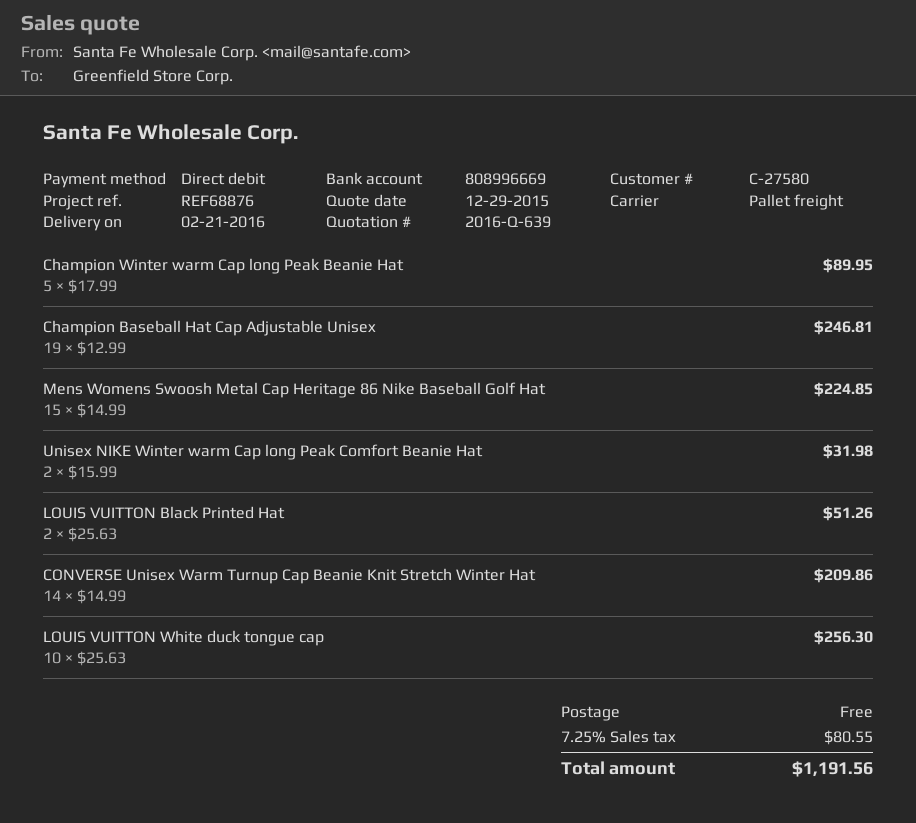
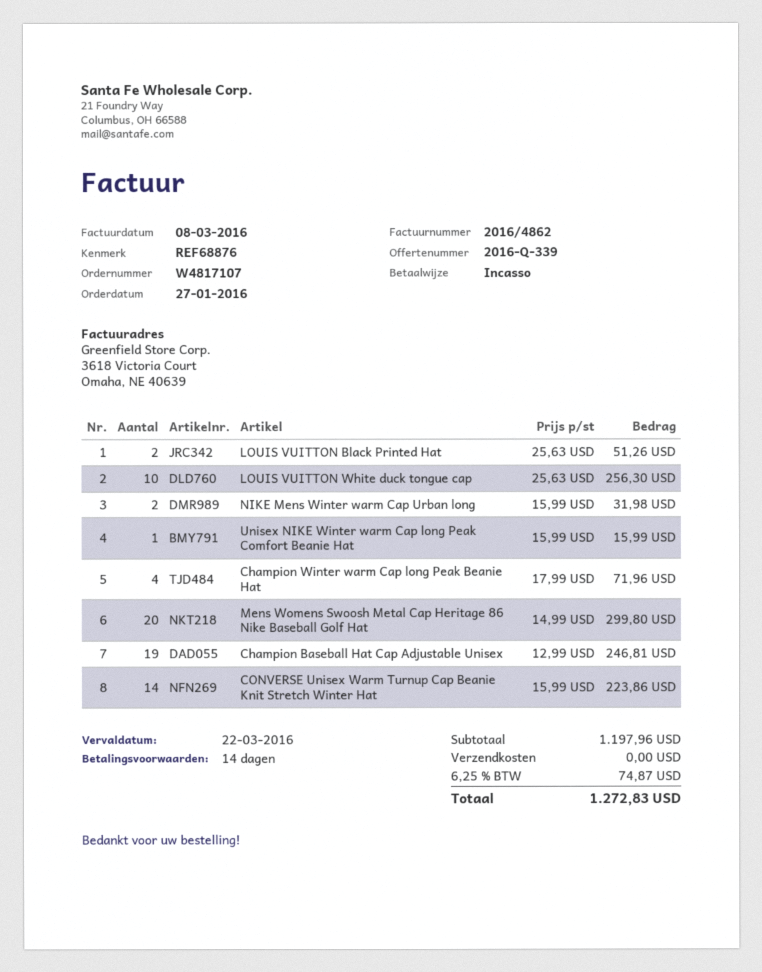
quote number: 2016-Q-639 -> 2016-Q-339
Champion Winter warm Cap long Peak Beanie Hat: 5 x 17.99 = 89.95 -> 4 x 17.99 = 71.96
Mens Womens Swoosh Metal Cap Heritage 86 Nike Baseball Golf Hat: 15 x 14.99 = 224.85 -> 20 x 14.99 = 299.80
Unisex NIKE Winter warm Cap long Peak Comfort Beanie Hat: 2 x 15.99 = 31.98 -> 1 x 15.99 = 15.99
CONVERSE Unisex Warm Turnup Cap Beanie Knit Stretch Winter Hat: 14 x 14.99 = 209.86 -> 14 x 15.99 = 223.86
NIKE Mens Winter warm Cap Urban long: none -> 2 x 15.99 = 31.98
tax: 7.25% = 80.55 -> 6.25% = 74.87
total: 1191.56 -> 1272.83

